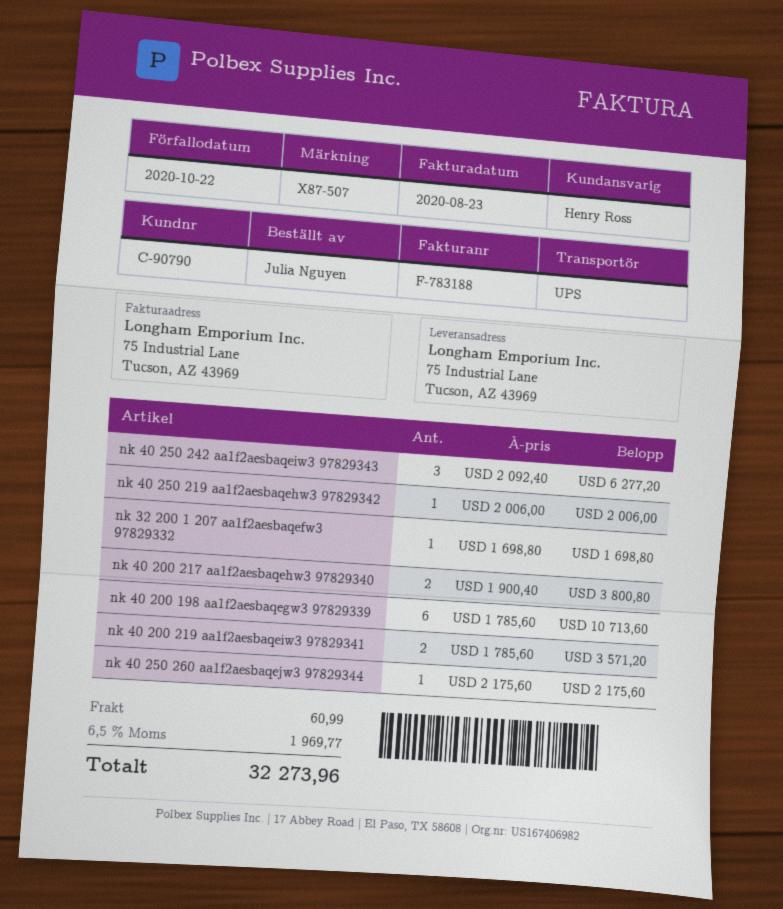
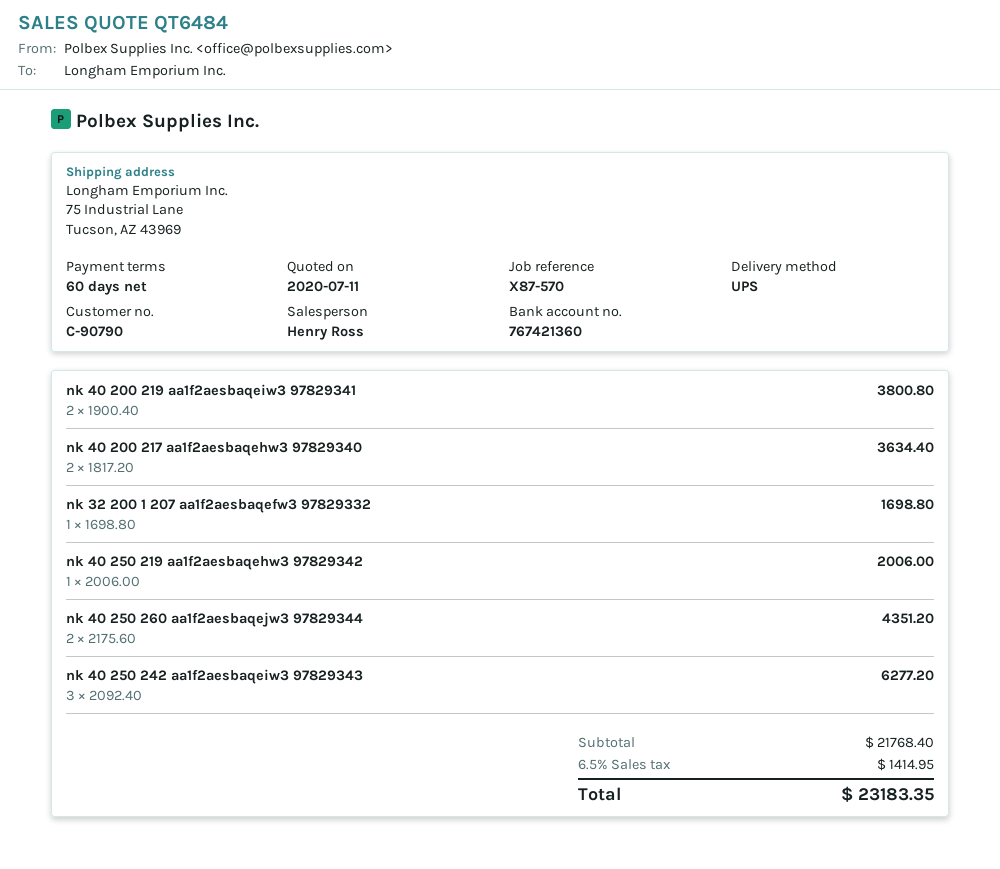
reference: X87-507 -> X87-570
nk 40 200 217 aa1f2aesbaqehw3 97829340: 2 x 1900.40 = 3800.80 -> 2 x 1817.20 = 3634.40
nk 40 200 198 aa1f2aesbaqegw3 97829339: 6 x 1785.60 = 10713.60 -> none
nk 40 200 219 aa1f2aesbaqeiw3 97829341: 2 x 1785.60 = 3571.20 -> 2 x 1900.40 = 3800.80
nk 40 250 260 aa1f2aesbaqejw3 97829344: 1 x 2175.60 = 2175.60 -> 2 x 2175.60 = 4351.20
shipping: 60.99 -> none
tax: 6.5% = 1969.77 -> 6.5% = 1414.95
total: 32273.96 -> 23183.35

